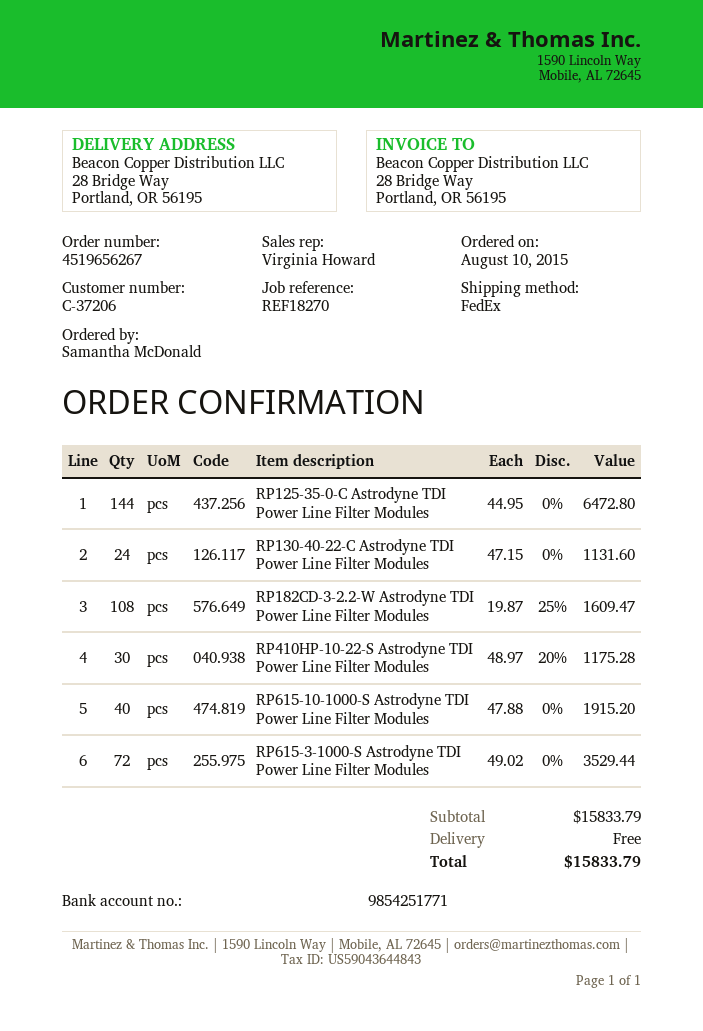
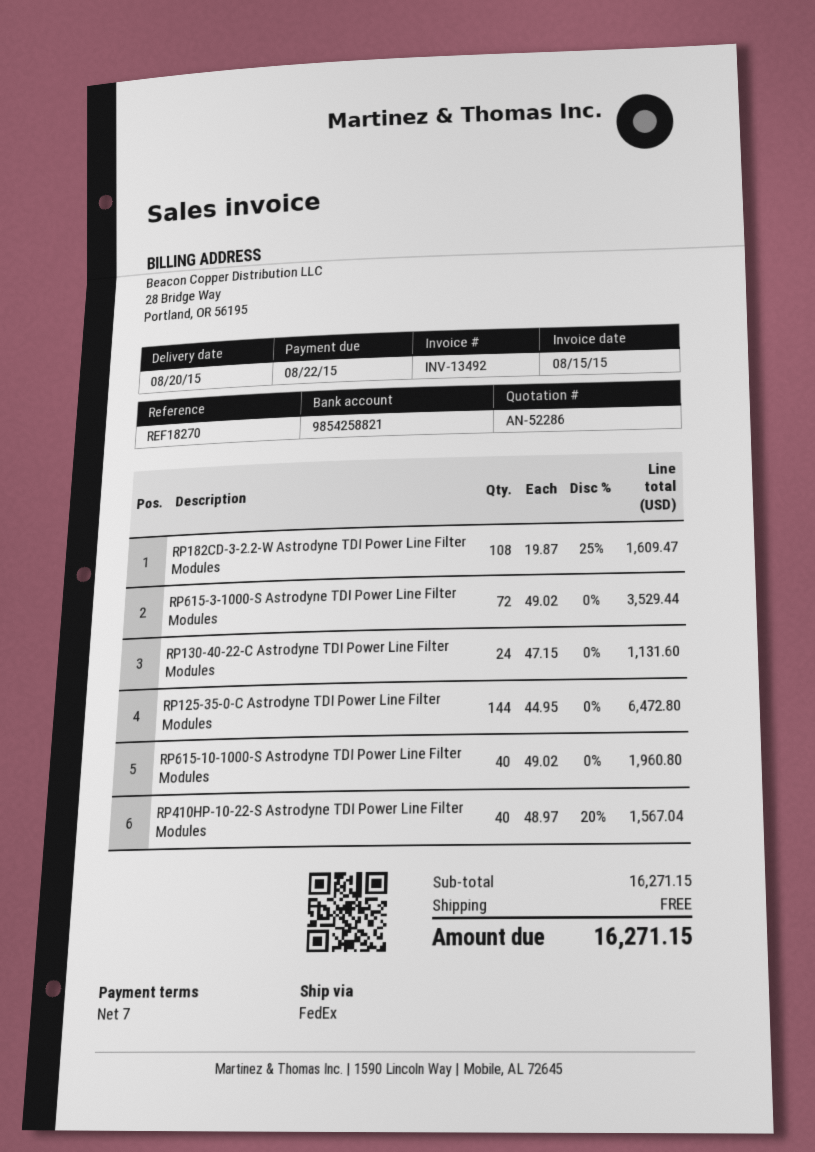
bank account: 9854251771 -> 9854258821
RP410HP-10-22-S Astrodyne TDI Power Line Filter Modules: 30 x 48.97 - 20% = 1175.28 -> 40 x 48.97 - 20% = 1567.04
RP615-10-1000-S Astrodyne TDI Power Line Filter Modules: 40 x 47.88 = 1915.20 -> 40 x 49.02 = 1960.80
subtotal: 15833.79 -> 16271.15
total: 15833.79 -> 16271.15

